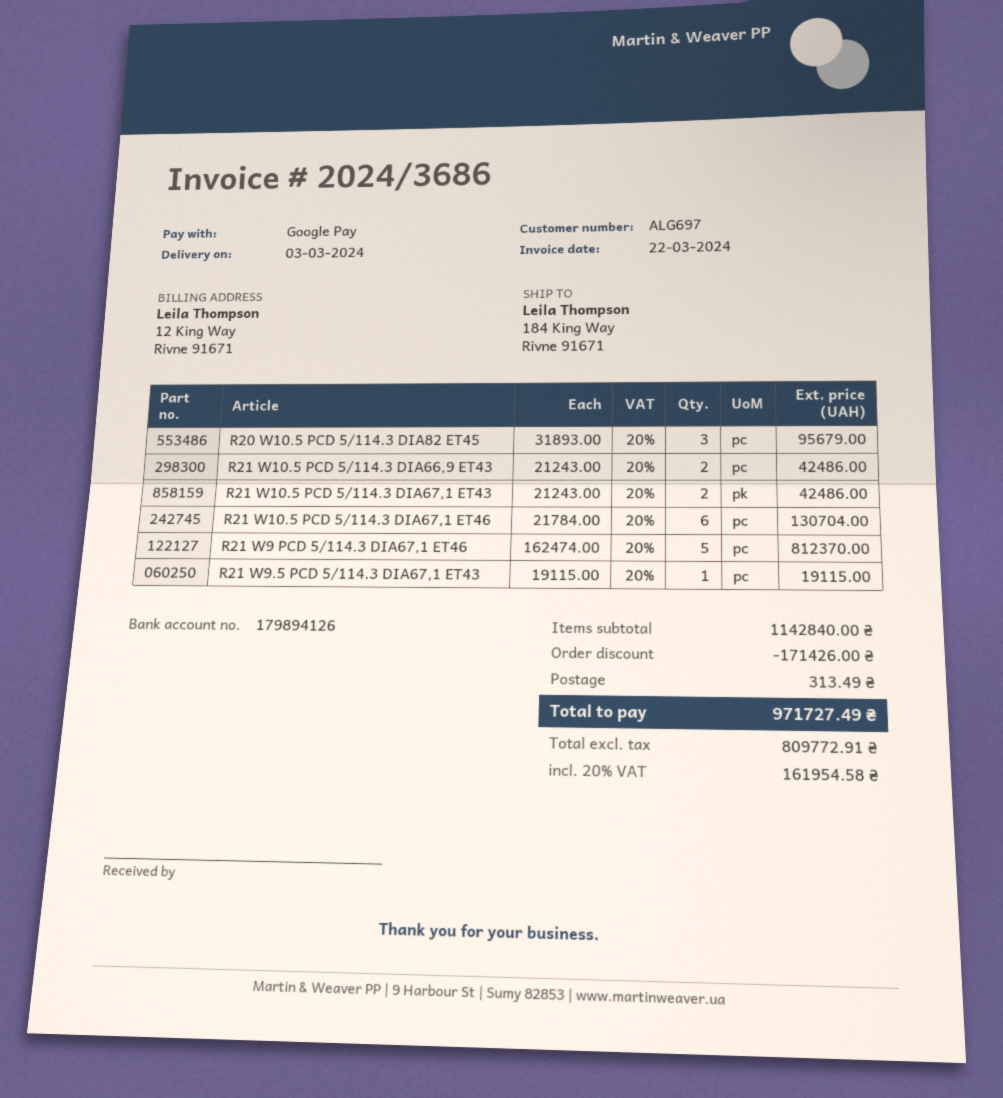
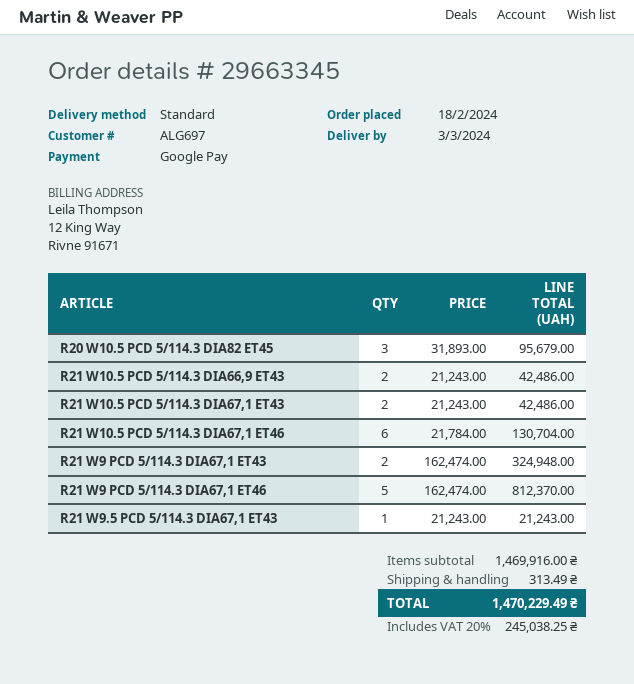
R21 W9.5 PCD 5/114.3 DIA67,1 ET43: 1 x 19115.00 = 19115.00 -> 1 x 21243.00 = 21243.00
R21 W9 PCD 5/114.3 DIA67,1 ET43: none -> 2 x 162474.00 = 324948.00
subtotal: 1142840.00 -> 1469916.00
discount: 171426.00 -> none
tax: 20% = 161954.58 -> 20% = 245038.25
total: 971727.49 -> 1470229.49

